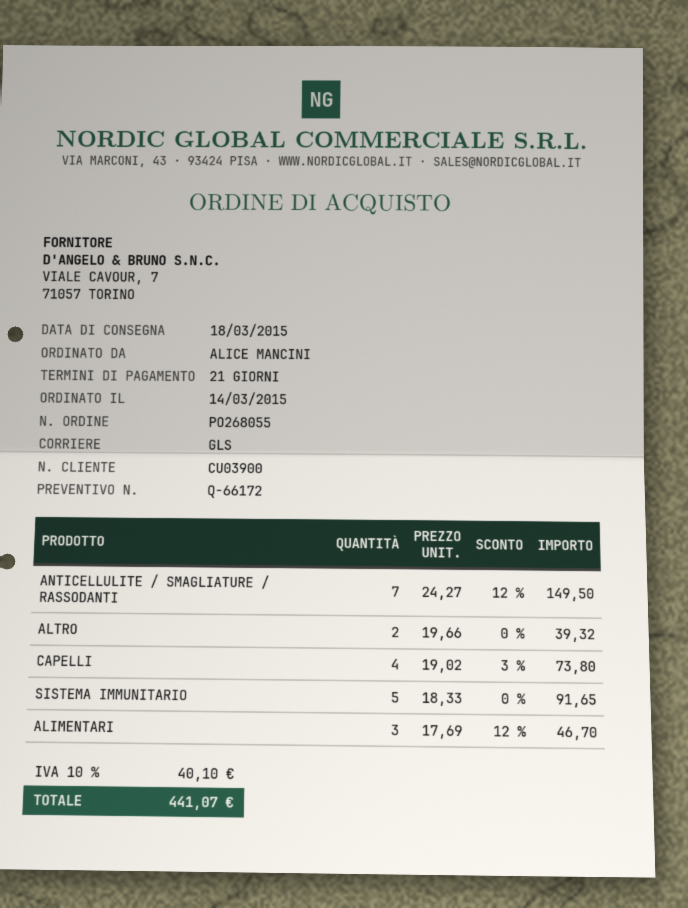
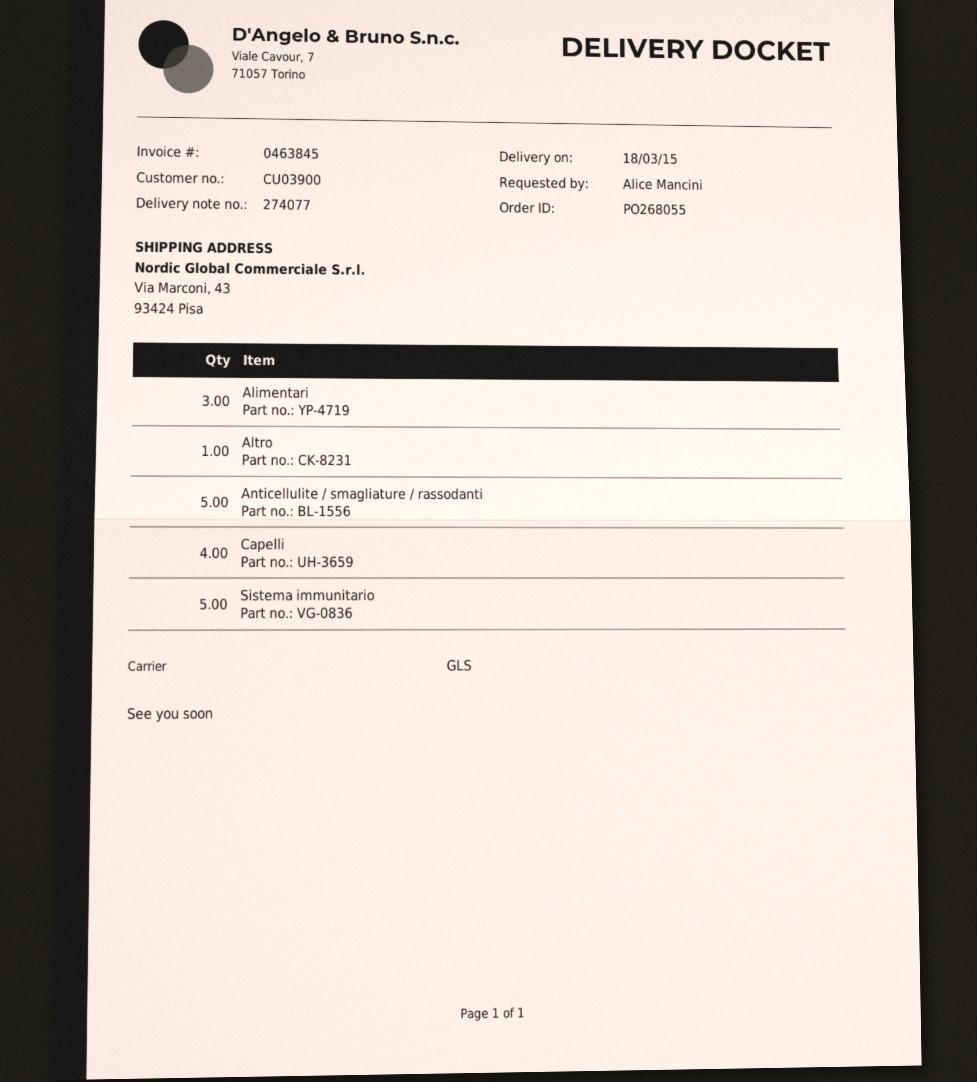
ANTICELLULITE / SMAGLIATURE / RASSODANTI: 7 -> 5
ALTRO: 2 -> 1

